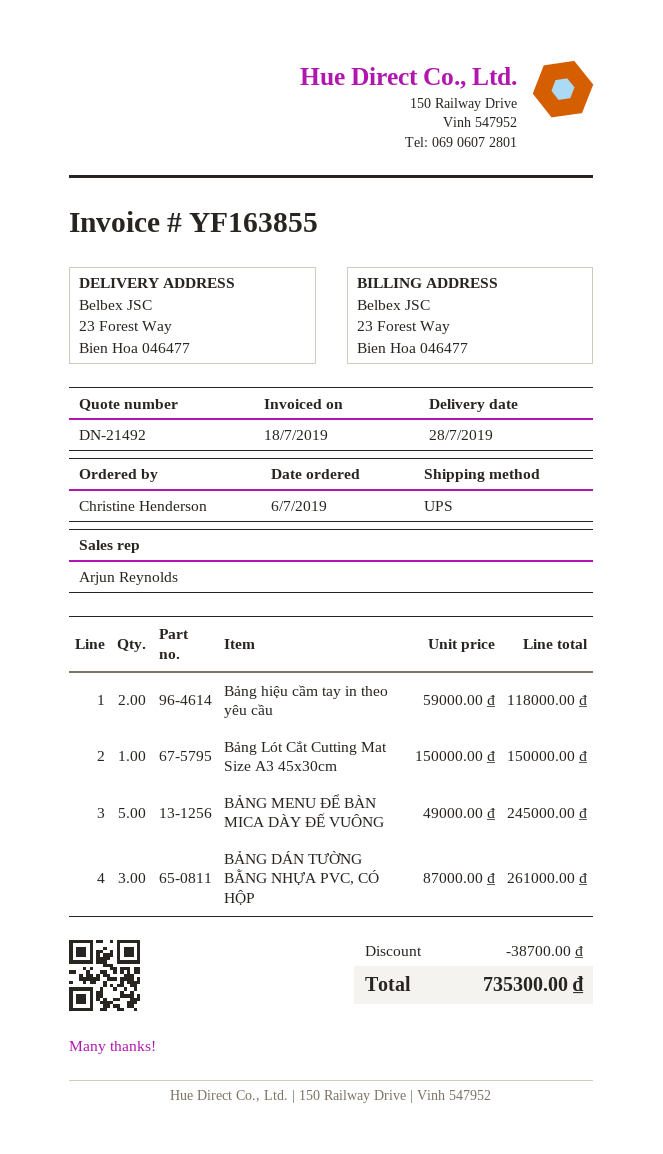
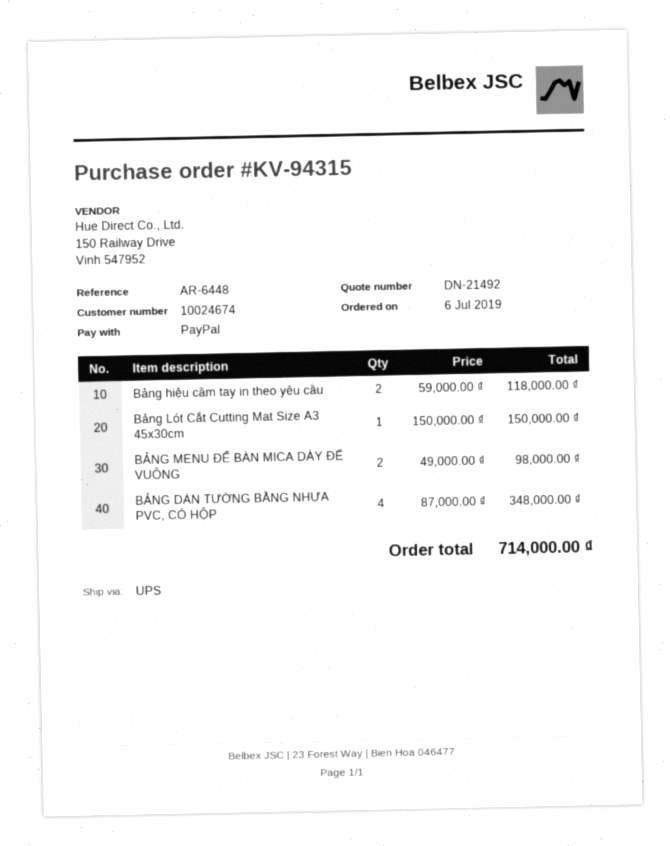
BẢNG MENU ĐỂ BÀN MICA DÀY ĐẾ VUÔNG: 5 x 49000.00 = 245000.00 -> 2 x 49000.00 = 98000.00
BẢNG DÁN TƯỜNG BẰNG NHỰA PVC, CÓ HỘP: 3 x 87000.00 = 261000.00 -> 4 x 87000.00 = 348000.00
discount: 38700.00 -> none
total: 735300.00 -> 714000.00

